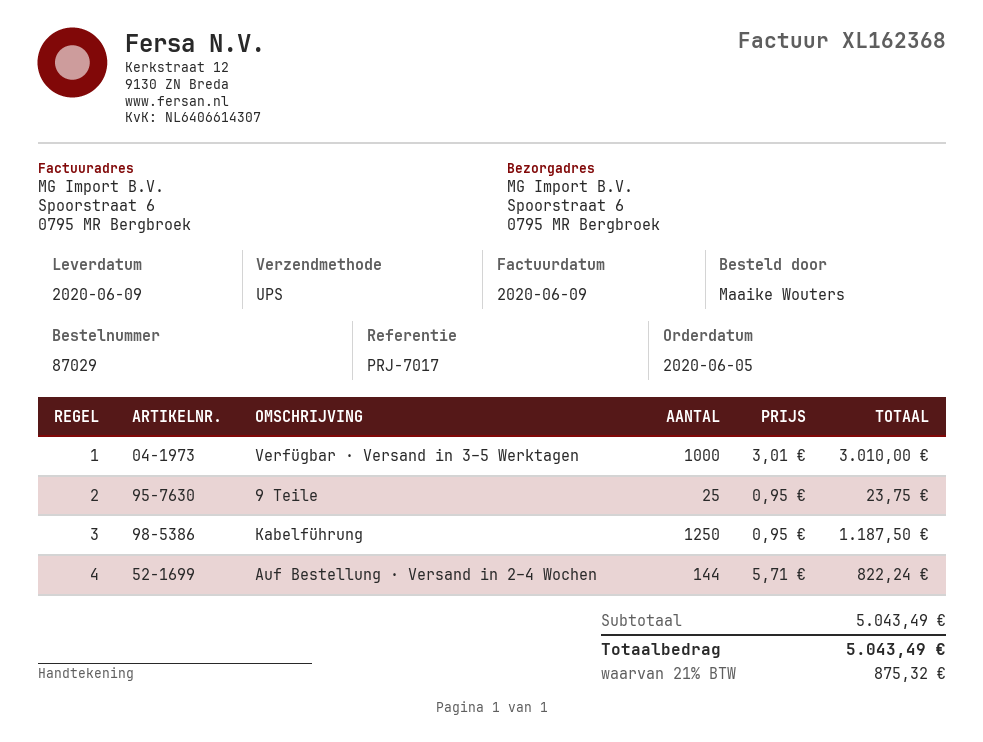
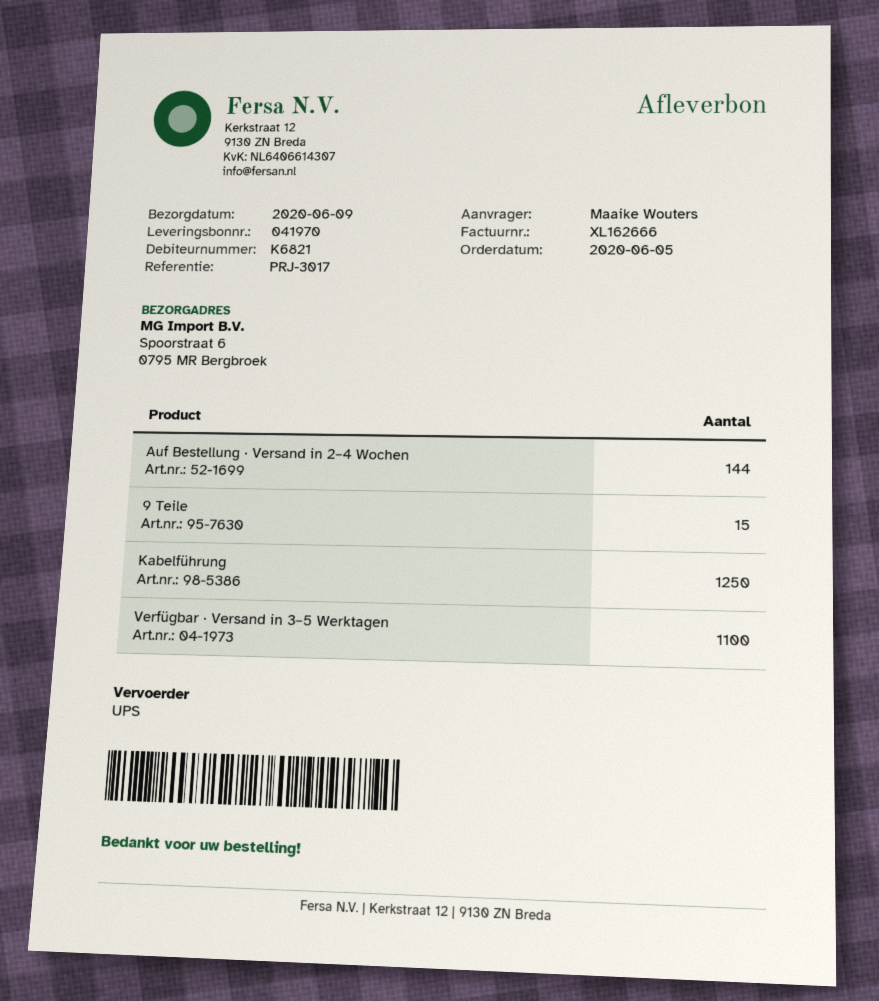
invoice number: XL162368 -> XL162666
reference: PRJ-7017 -> PRJ-3017
Verfügbar · Versand in 3–5 Werktagen: 1000 -> 1100
9 Teile: 25 -> 15

